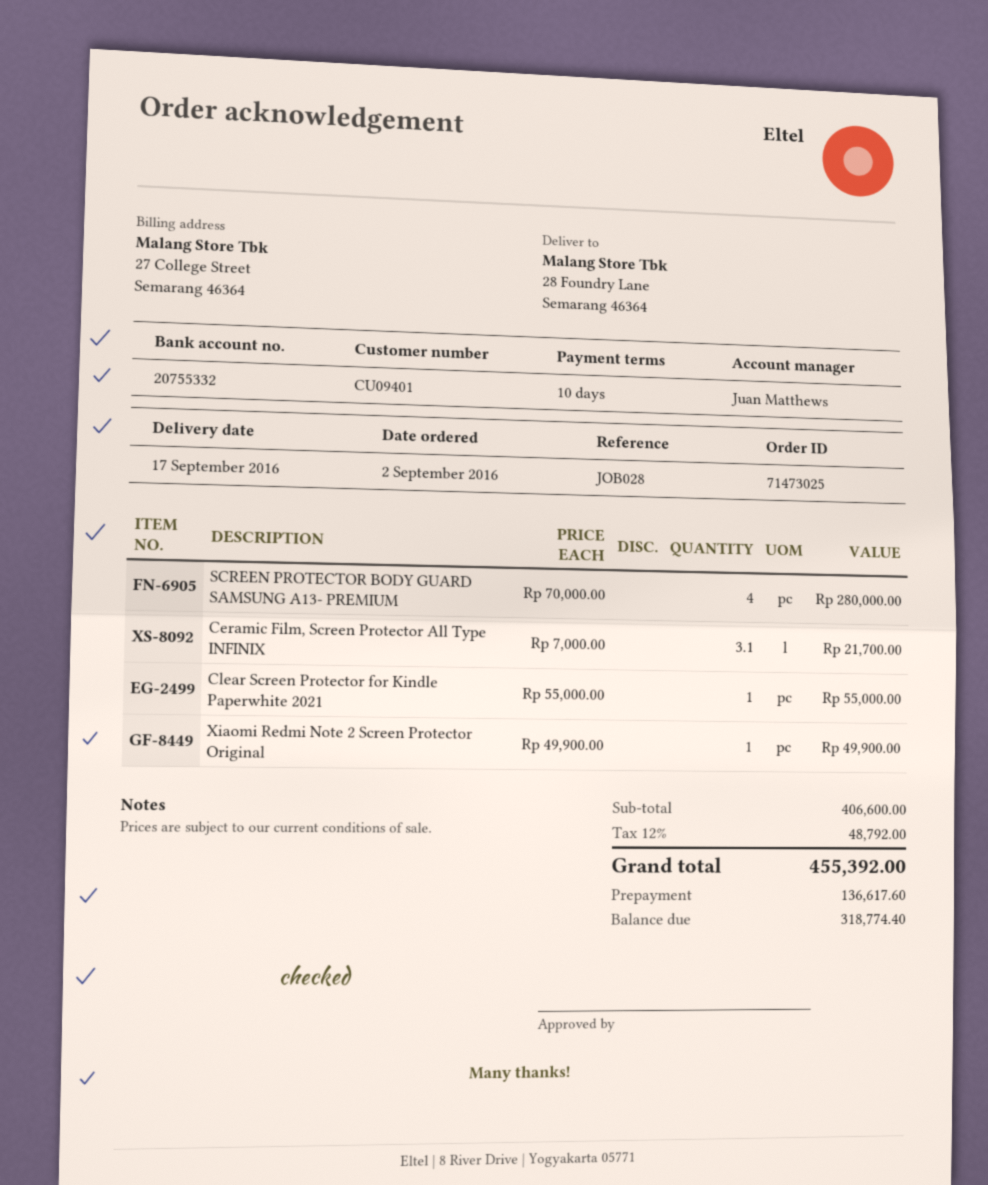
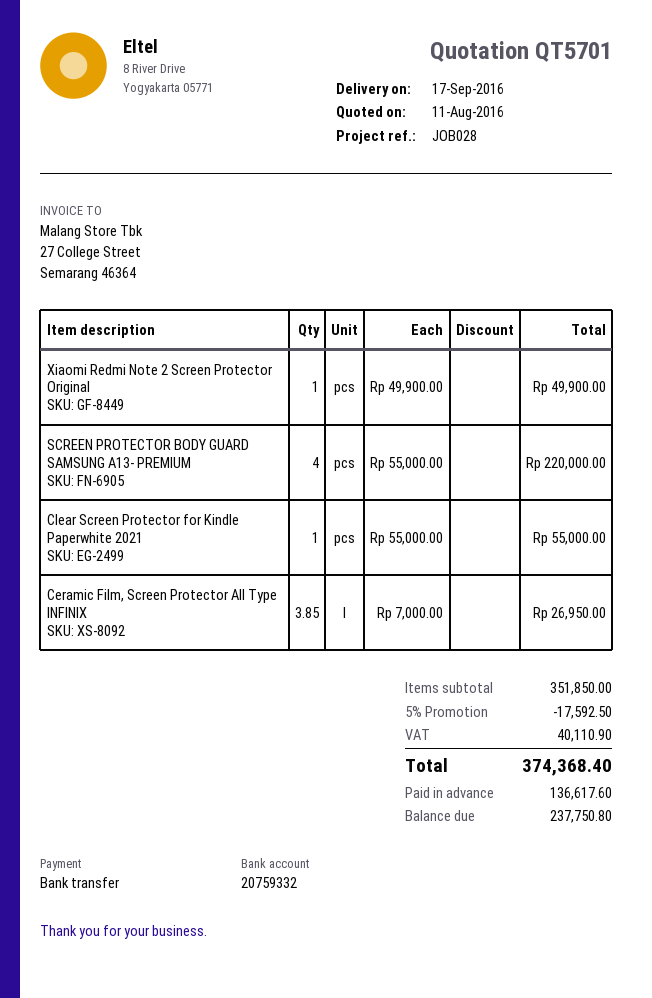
bank account: 20755332 -> 20759332
SCREEN PROTECTOR BODY GUARD SAMSUNG A13- PREMIUM: 4 x 70000.00 = 280000.00 -> 4 x 55000.00 = 220000.00
Ceramic Film, Screen Protector All Type INFINIX: 3.1 x 7000.00 = 21700.00 -> 3.85 x 7000.00 = 26950.00
subtotal: 406600.00 -> 351850.00
discount: none -> 5% = 17592.50
tax: 48792.00 -> 40110.90
total: 455392.00 -> 374368.40
balance: 318774.40 -> 237750.80

